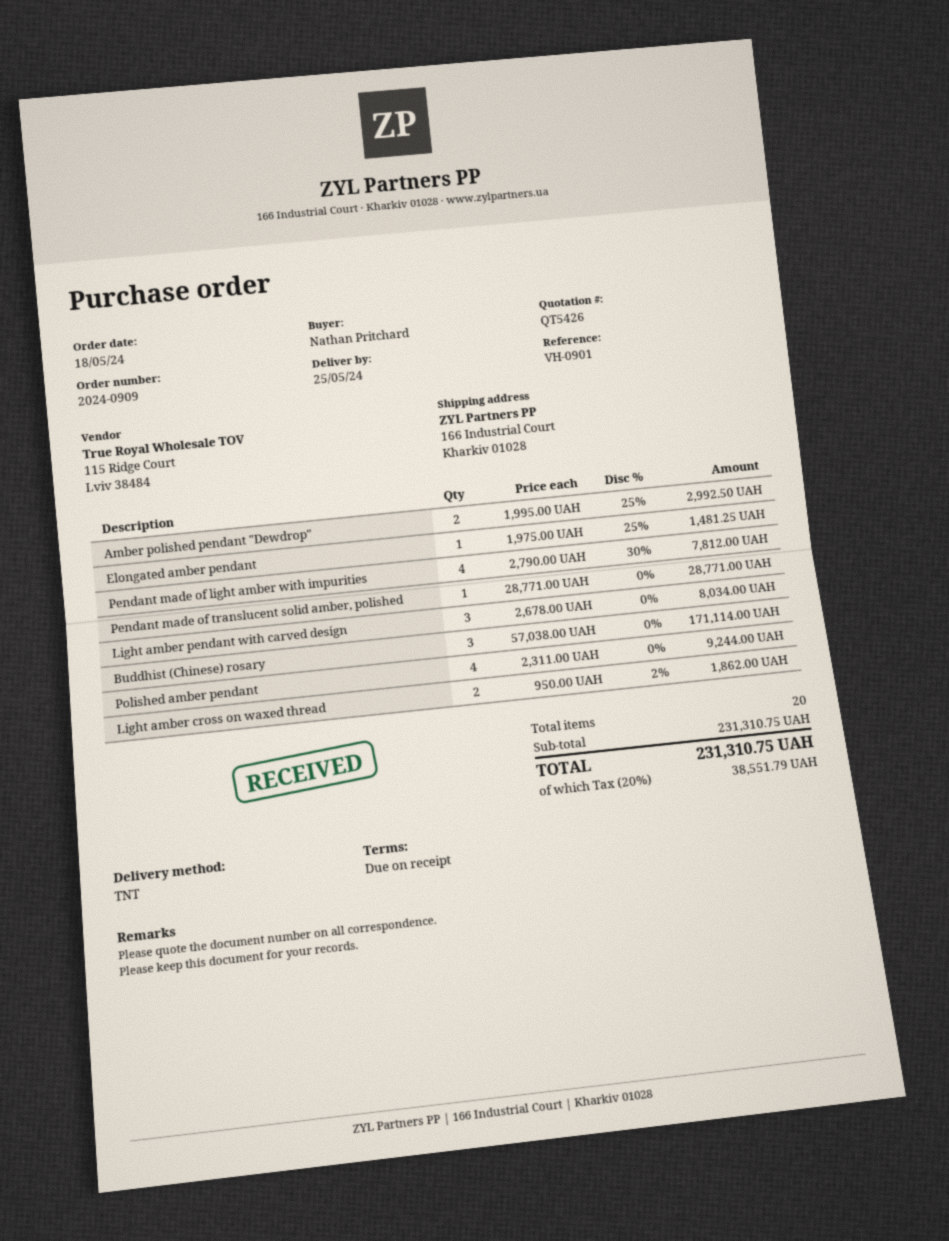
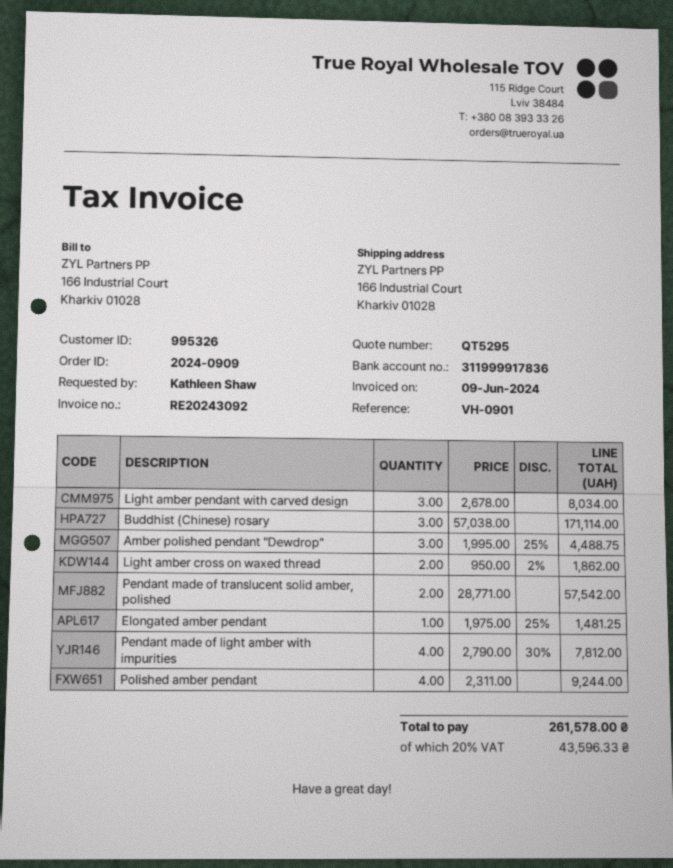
quote number: QT5426 -> QT5295
ordered by: Nathan Pritchard -> Kathleen Shaw
Amber polished pendant "Dewdrop": 2 x 1995.00 - 25% = 2992.50 -> 3 x 1995.00 - 25% = 4488.75
Pendant made of translucent solid amber, polished: 1 x 28771.00 = 28771.00 -> 2 x 28771.00 = 57542.00
tax: 20% = 38551.79 -> 20% = 43596.33
total: 231310.75 -> 261578.00

